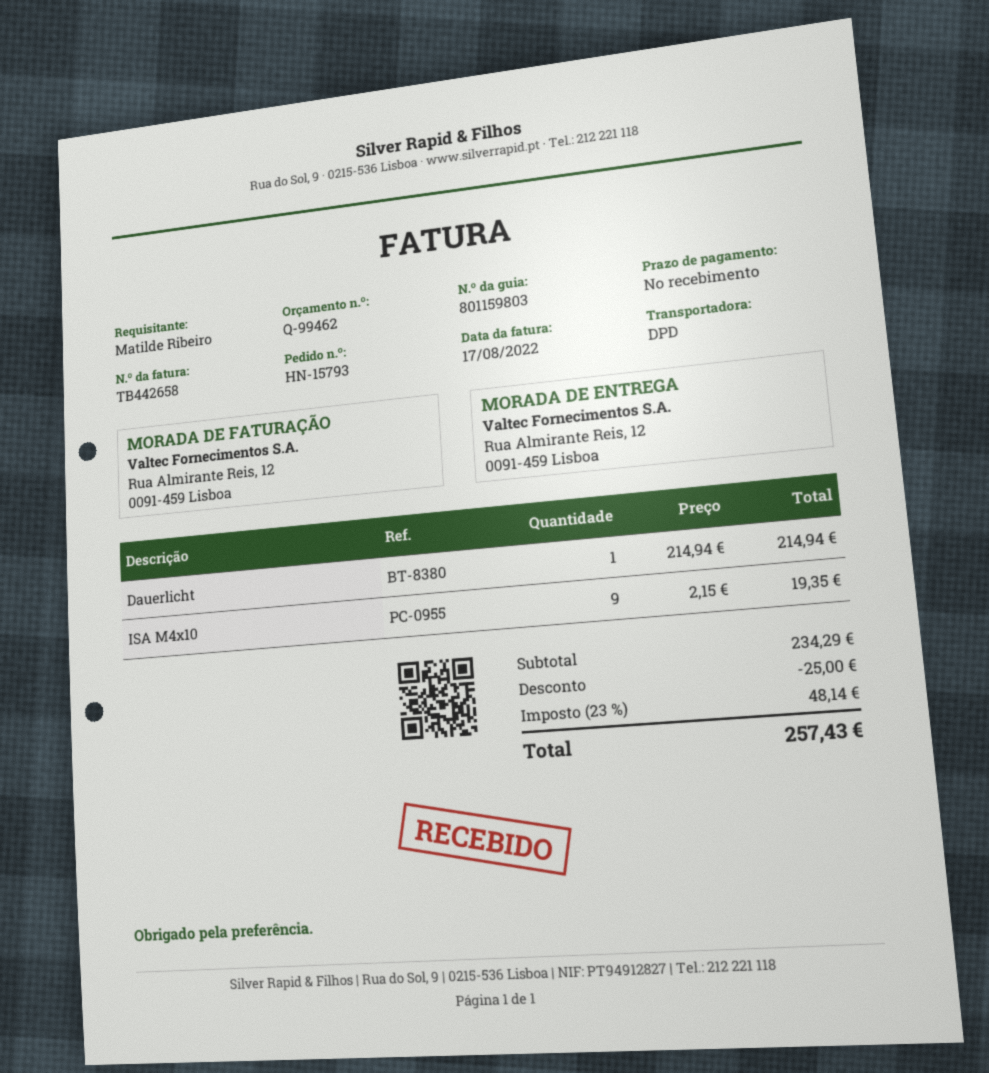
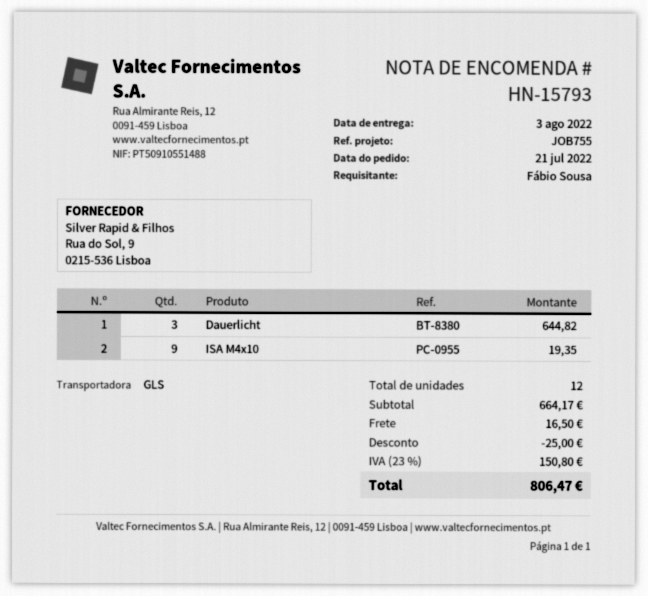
ordered by: Matilde Ribeiro -> Fábio Sousa
shipping method: DPD -> GLS
Dauerlicht: 1 for 214.94 -> 3 for 644.82
subtotal: 234.29 -> 664.17
shipping: none -> 16.50
tax: 23% = 48.14 -> 23% = 150.80
total: 257.43 -> 806.47

